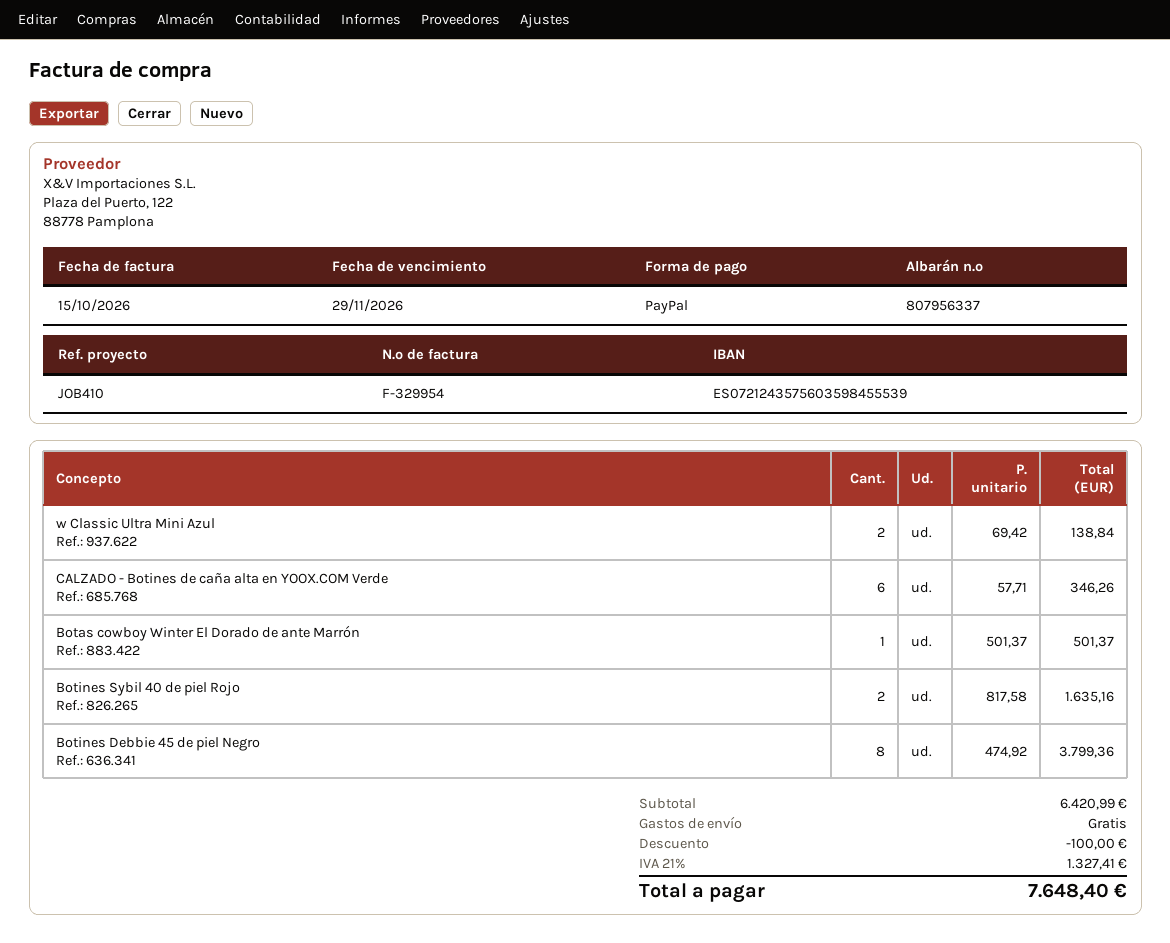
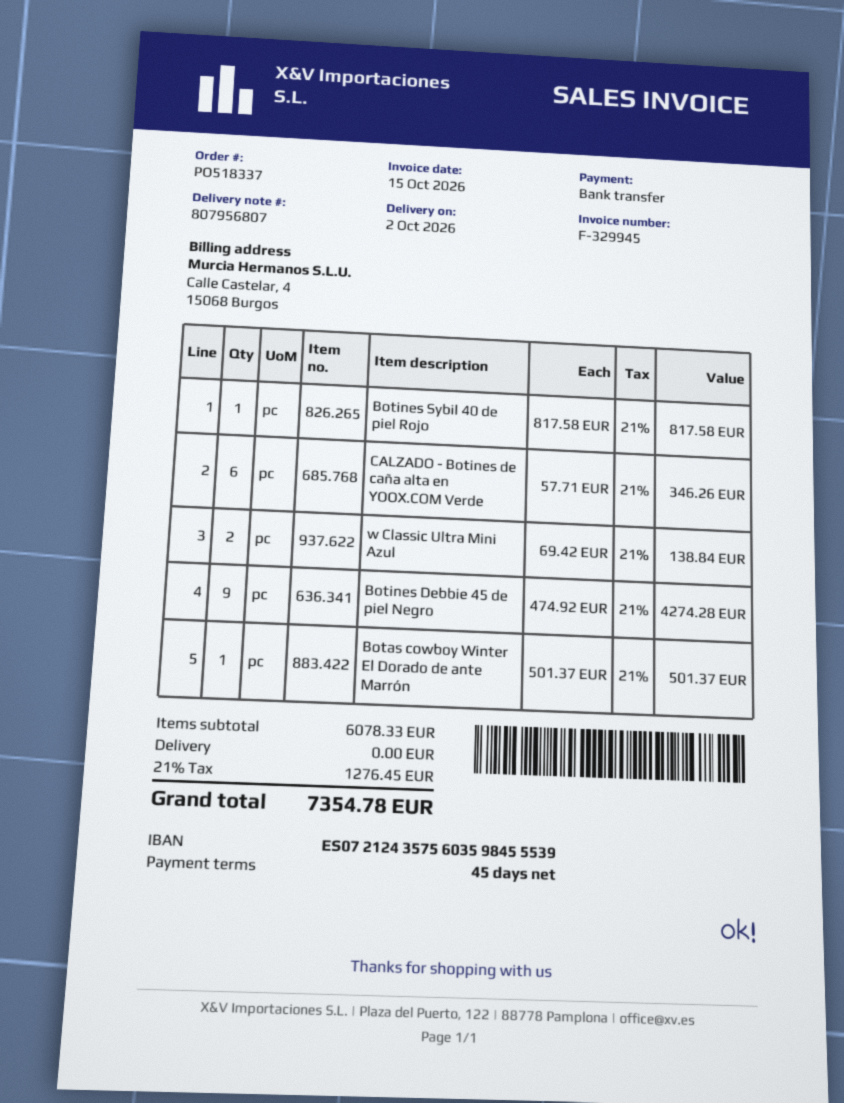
delivery note number: 807956337 -> 807956807
invoice number: F-329954 -> F-329945
payment method: PayPal -> bank transfer
Botines Sybil 40 de piel Rojo: 2 x 817.58 = 1635.16 -> 1 x 817.58 = 817.58
Botines Debbie 45 de piel Negro: 8 x 474.92 = 3799.36 -> 9 x 474.92 = 4274.28
subtotal: 6420.99 -> 6078.33
discount: 100.00 -> none
tax: 21% = 1327.41 -> 21% = 1276.45
total: 7648.40 -> 7354.78

